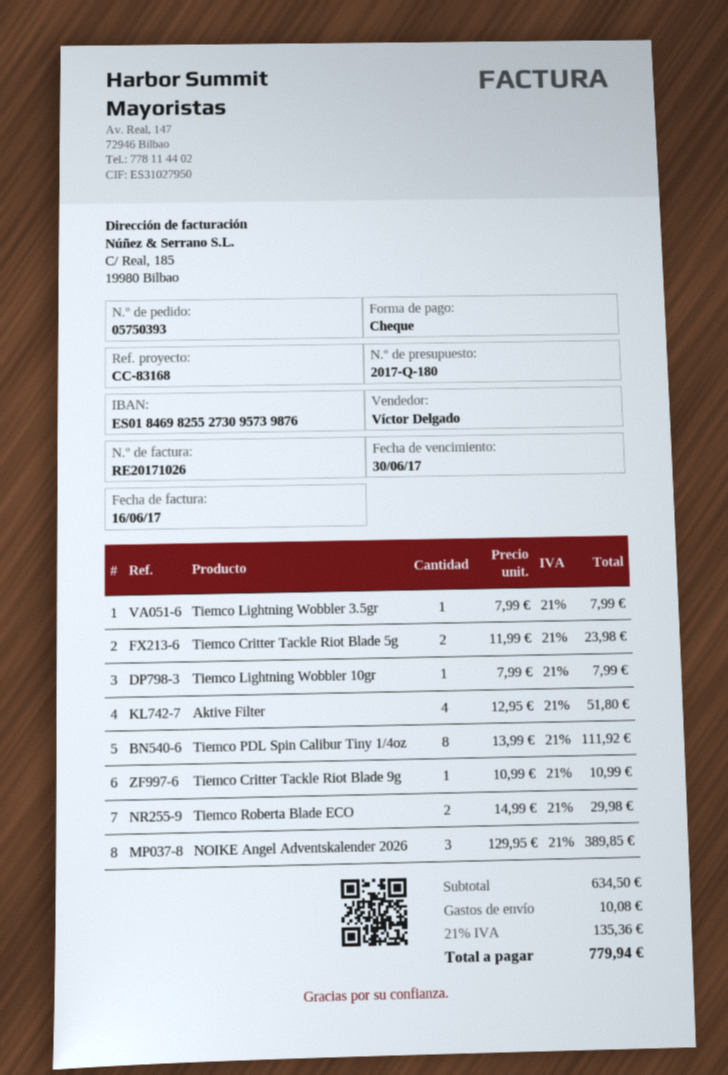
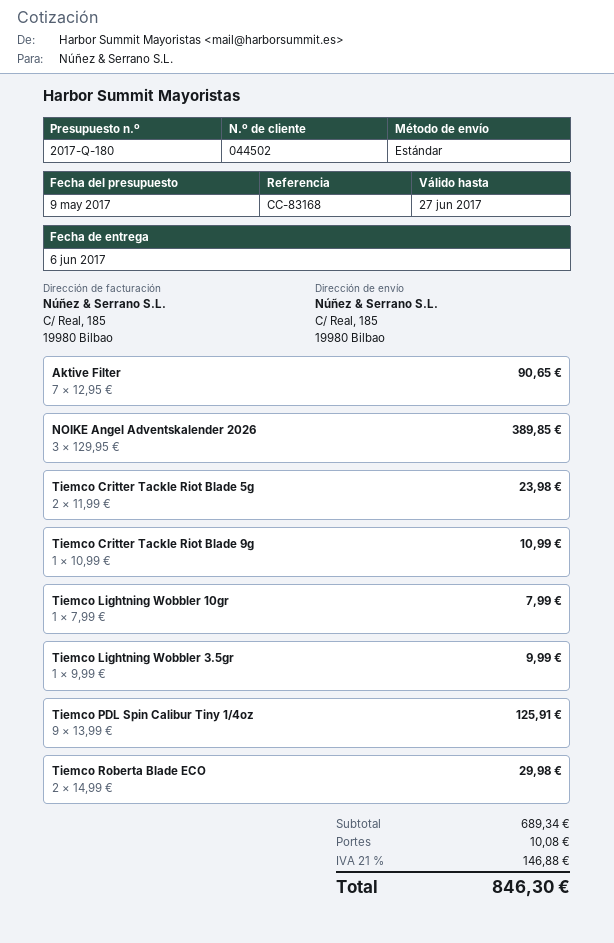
Tiemco Lightning Wobbler 3.5gr: 1 x 7.99 = 7.99 -> 1 x 9.99 = 9.99
Aktive Filter: 4 x 12.95 = 51.80 -> 7 x 12.95 = 90.65
Tiemco PDL Spin Calibur Tiny 1/4oz: 8 x 13.99 = 111.92 -> 9 x 13.99 = 125.91
subtotal: 634.50 -> 689.34
tax: 21% = 135.36 -> 21% = 146.88
total: 779.94 -> 846.30

